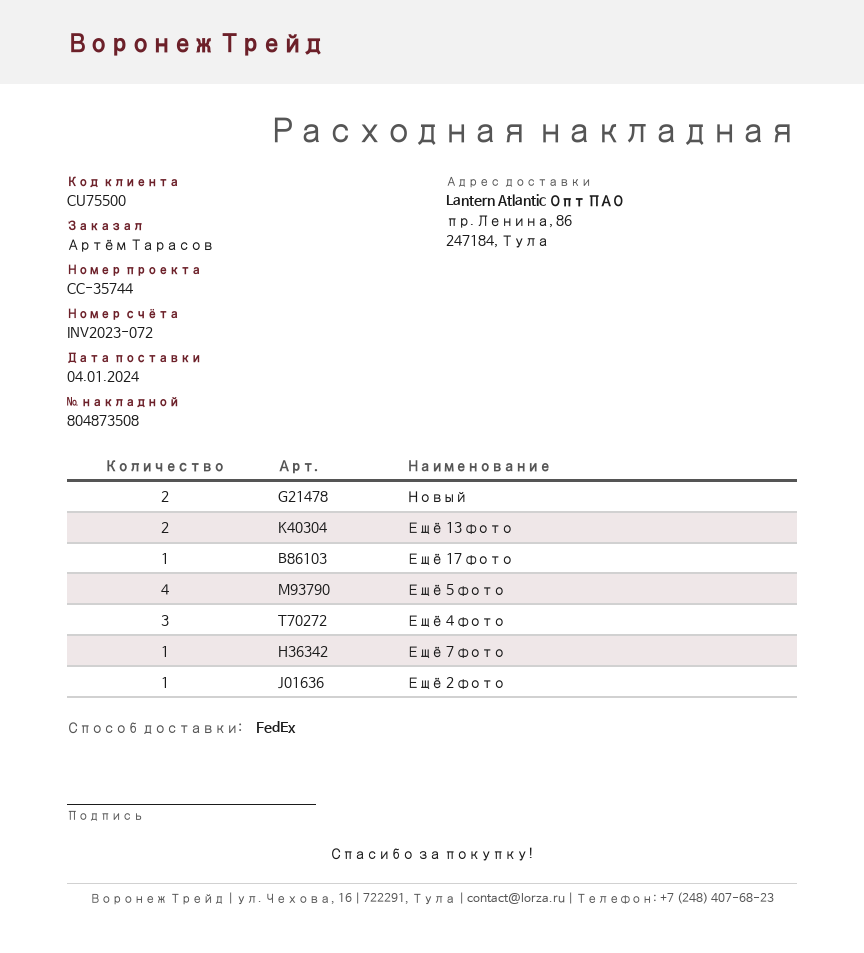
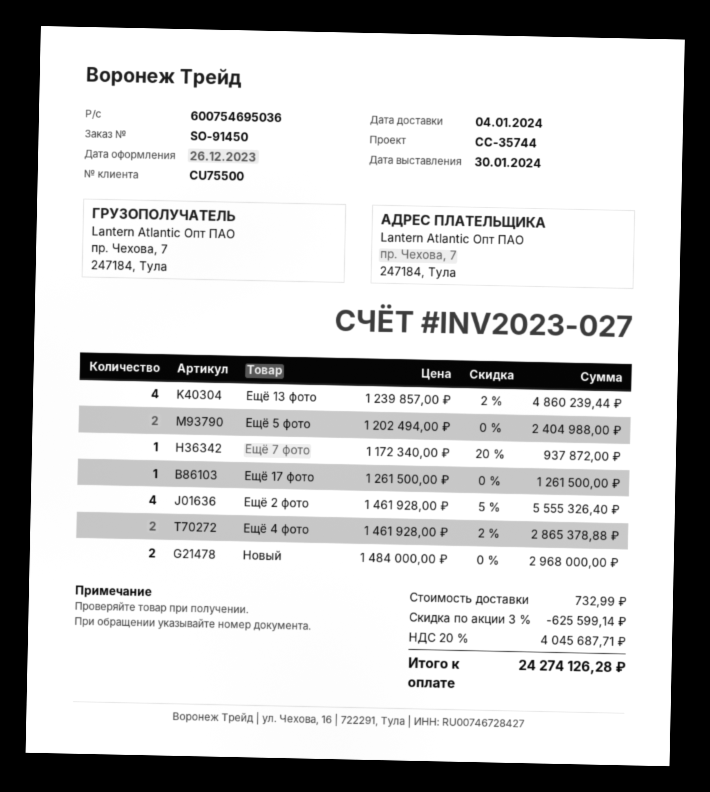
invoice number: INV2023-072 -> INV2023-027
ship to: пр. Ленина, 86, 247184, Тула -> пр. Чехова, 7, 247184, Тула
Ещё 13 фото: 2 -> 4
Ещё 5 фото: 4 -> 2
Ещё 4 фото: 3 -> 2
Ещё 2 фото: 1 -> 4

